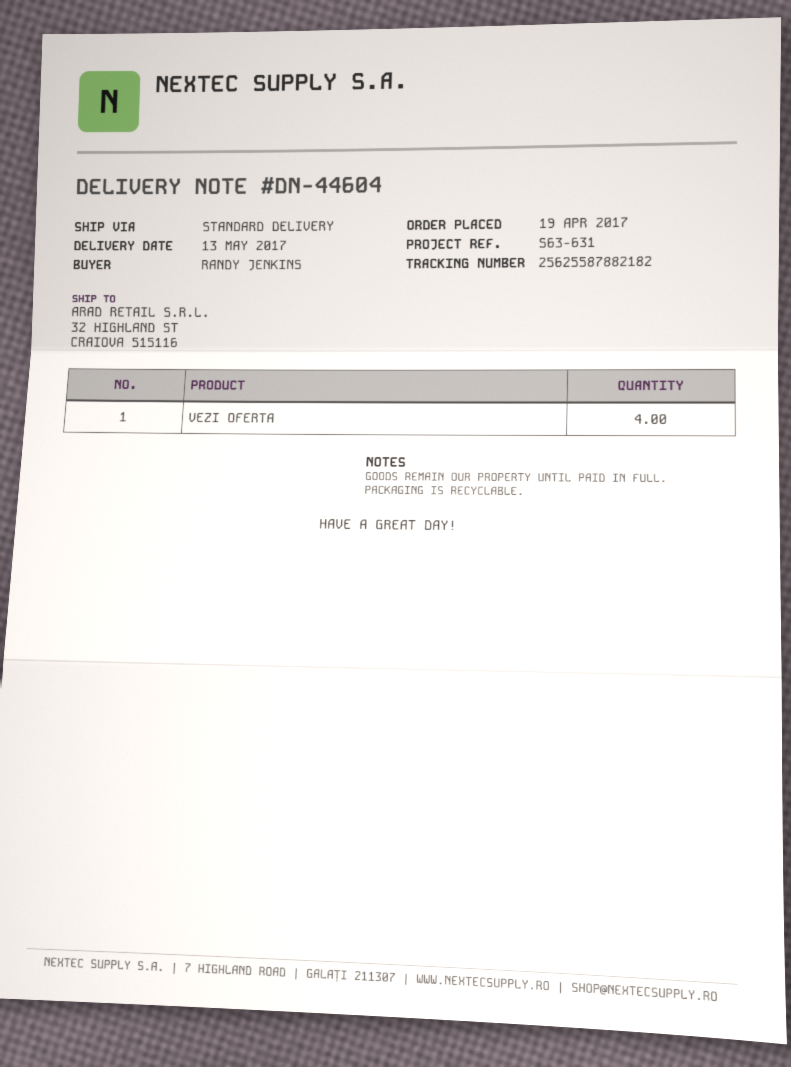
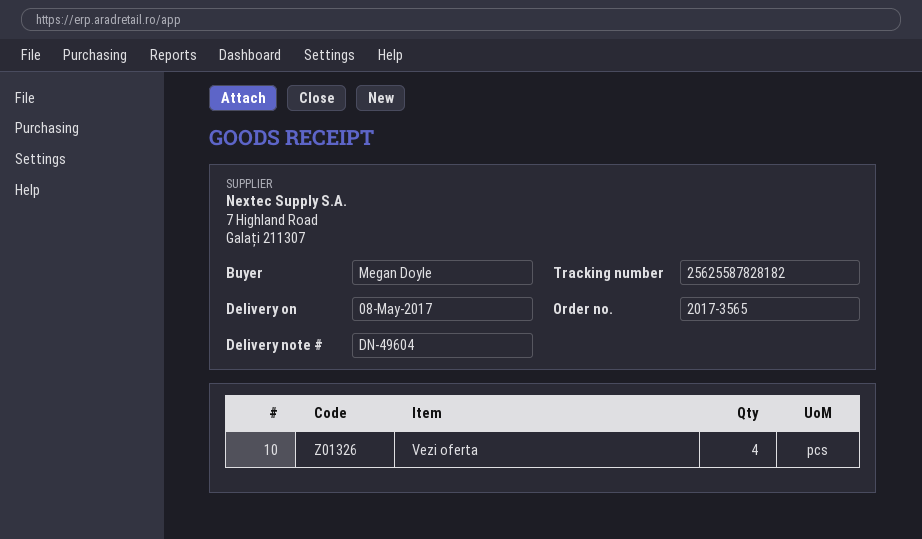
delivery note number: DN-44604 -> DN-49604
delivery date: 2017-05-13 -> 2017-05-08
ordered by: RANDY JENKINS -> Megan Doyle
tracking number: 25625587882182 -> 25625587828182

